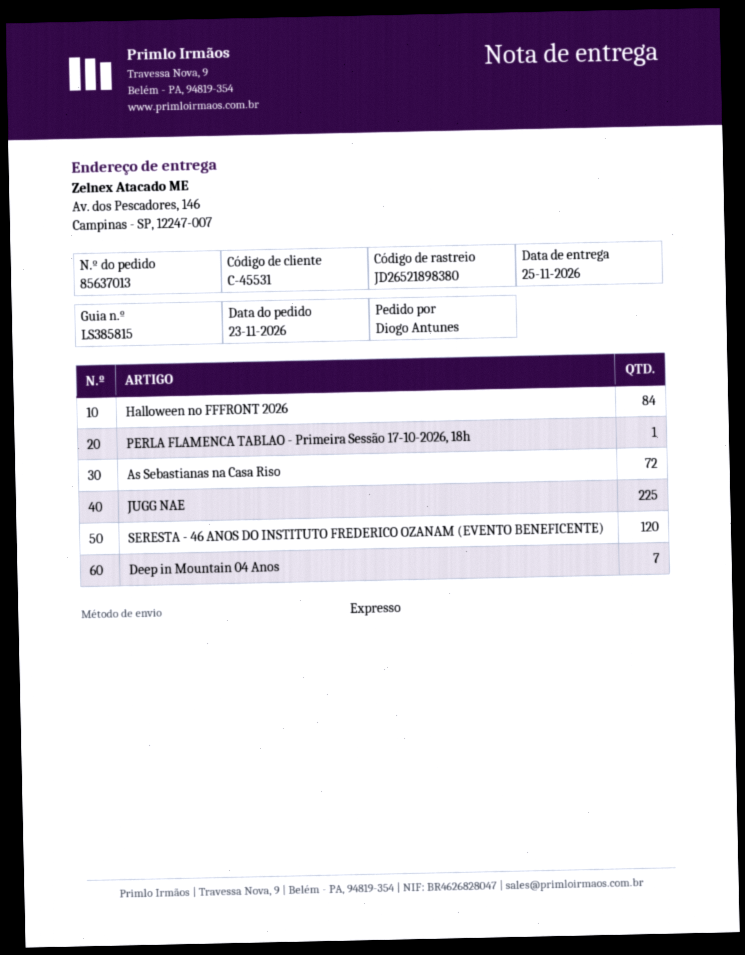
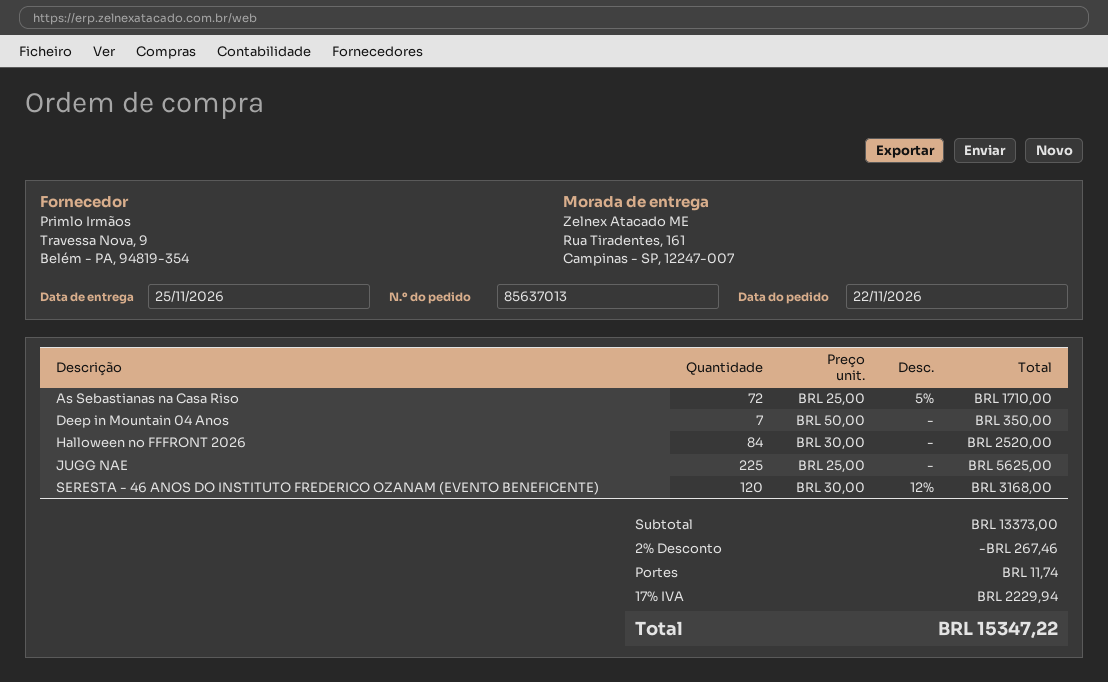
order date: 2026-11-23 -> 2026-11-22
ship to: Av. dos Pescadores, 146, Campinas - SP, 12247-007 -> Rua Tiradentes, 161, Campinas - SP, 12247-007
PERLA FLAMENCA TABLAO - Primeira Sessão 17-10-2026, 18h: 1 -> none

